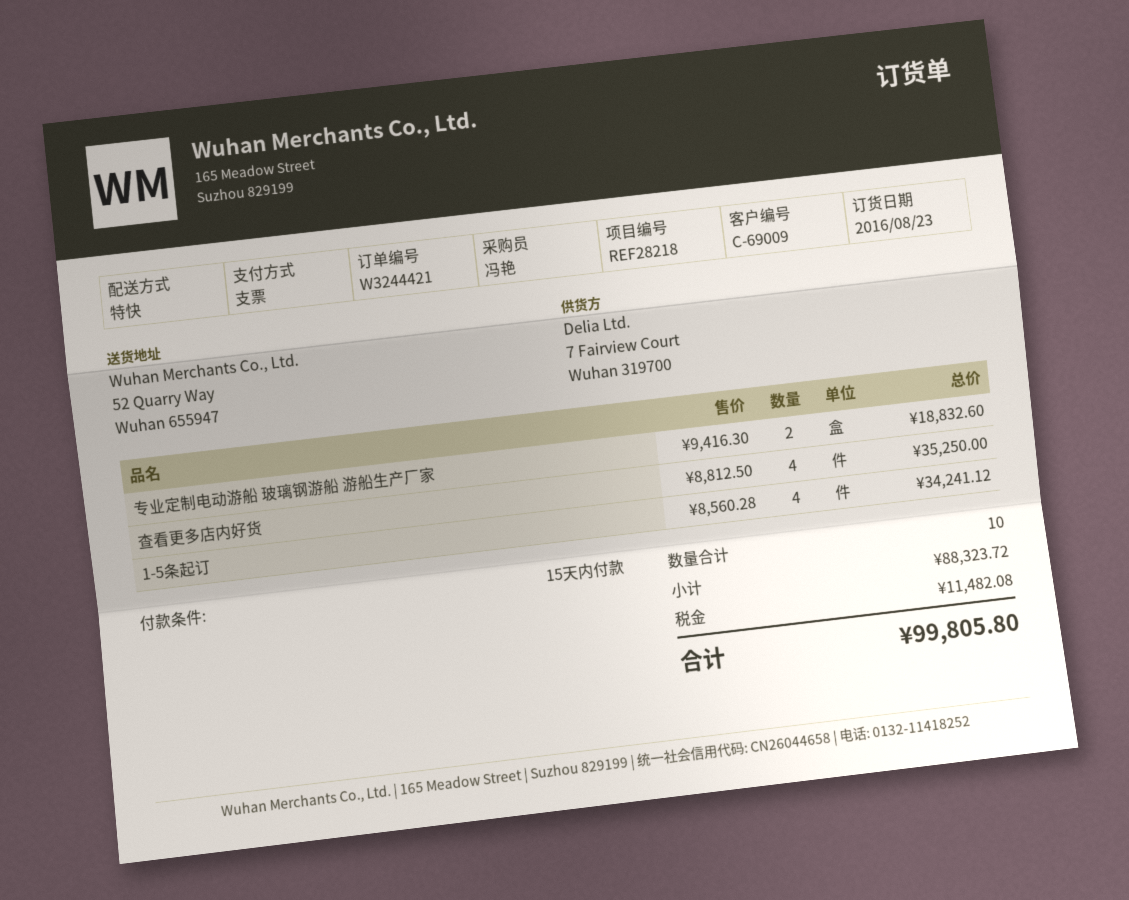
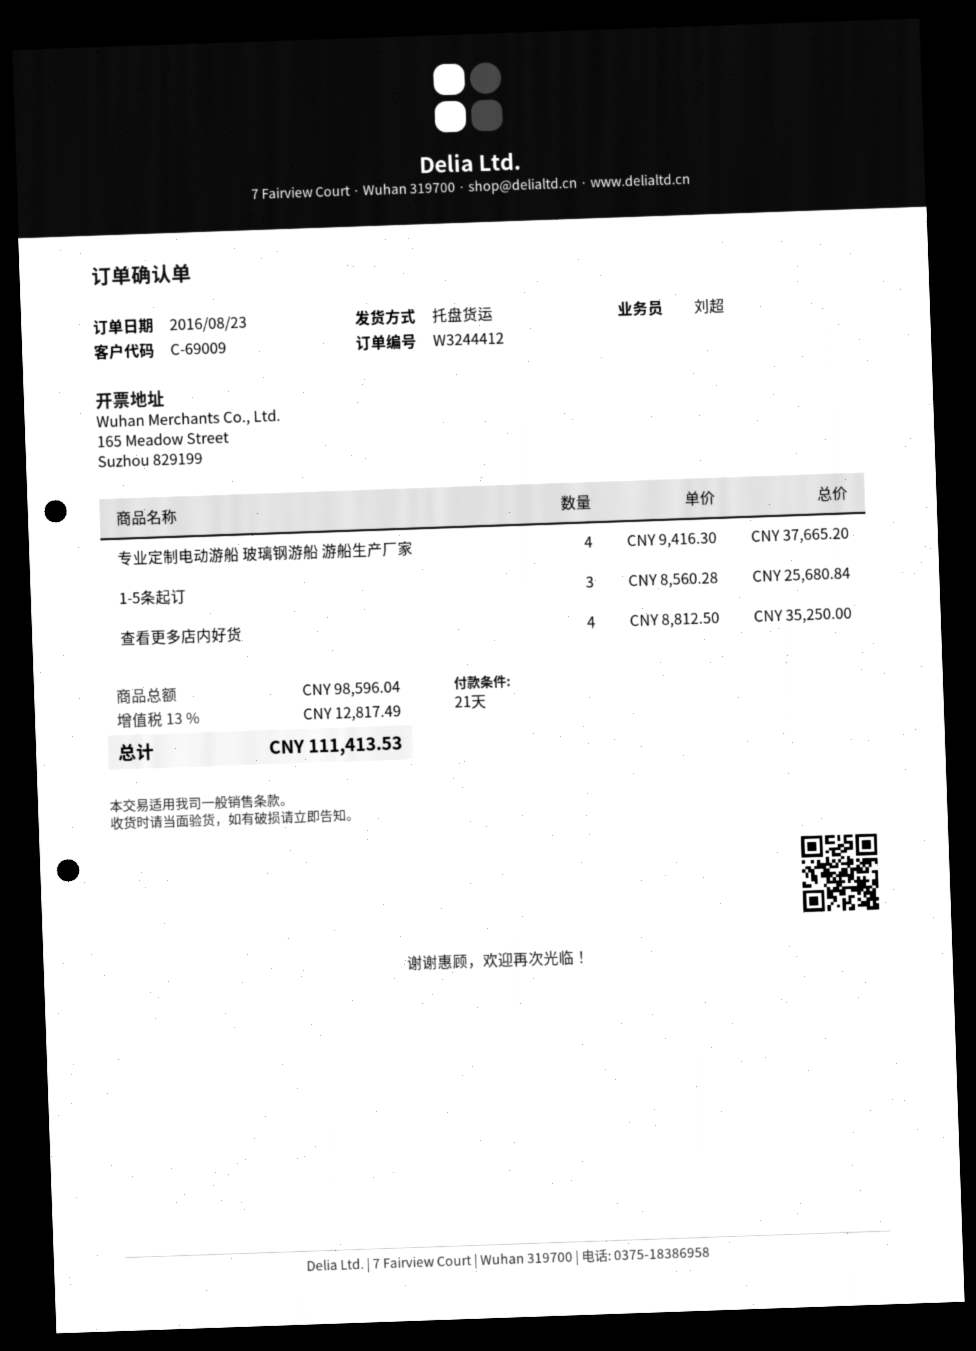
order number: W3244421 -> W3244412
payment terms: 15 days -> 21 days
shipping method: express -> pallet freight
专业定制电动游船 玻璃钢游船 游船生产厂家: 2 x 9416.30 = 18832.60 -> 4 x 9416.30 = 37665.20
1-5条起订: 4 x 8560.28 = 34241.12 -> 3 x 8560.28 = 25680.84
subtotal: 88323.72 -> 98596.04
tax: 11482.08 -> 12817.49
total: 99805.80 -> 111413.53

